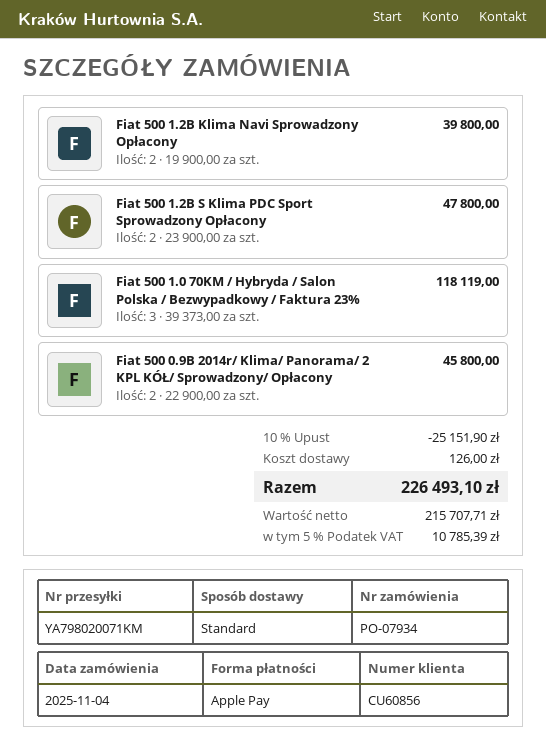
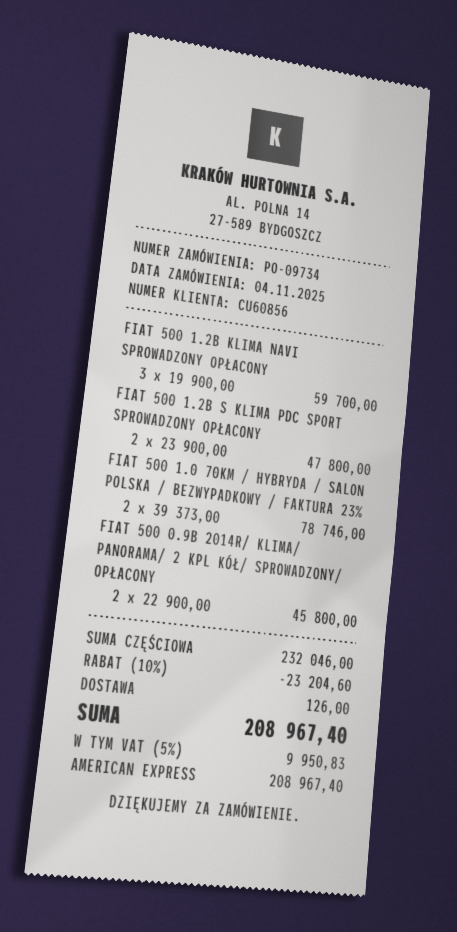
order number: PO-07934 -> PO-09734
payment method: Apple Pay -> American Express
Fiat 500 1.2B Klima Navi Sprowadzony Opłacony: 2 x 19900.00 = 39800.00 -> 3 x 19900.00 = 59700.00
Fiat 500 1.0 70KM / Hybryda / Salon Polska / Bezwypadkowy / Faktura 23%: 3 x 39373.00 = 118119.00 -> 2 x 39373.00 = 78746.00
discount: 10% = 25151.90 -> 10% = 23204.60
tax: 5% = 10785.39 -> 5% = 9950.83
total: 226493.10 -> 208967.40

